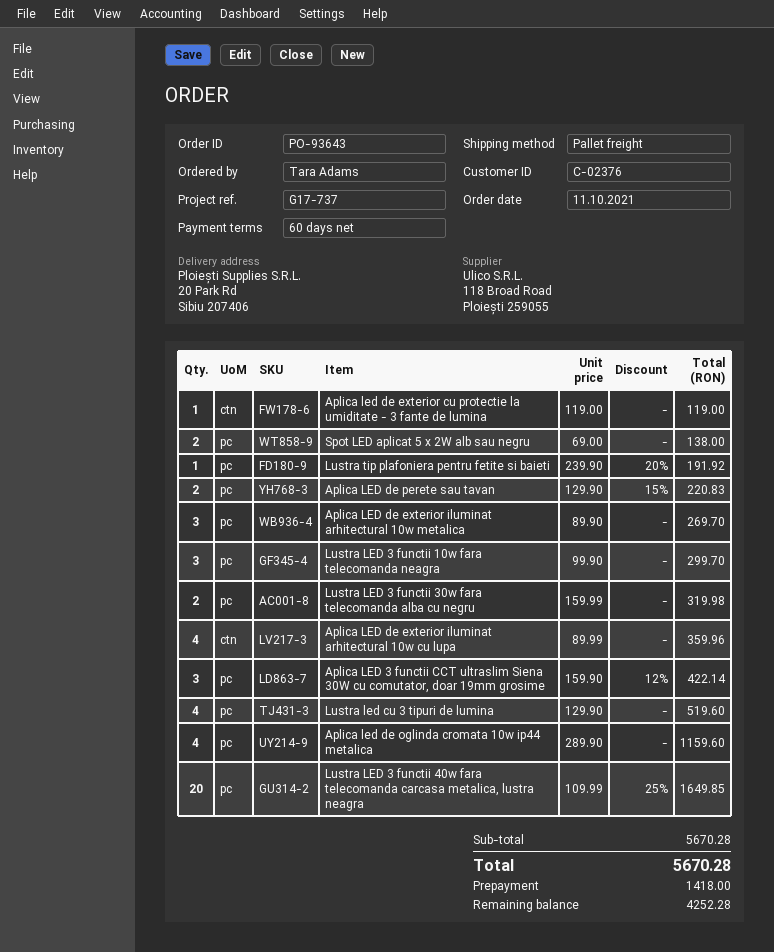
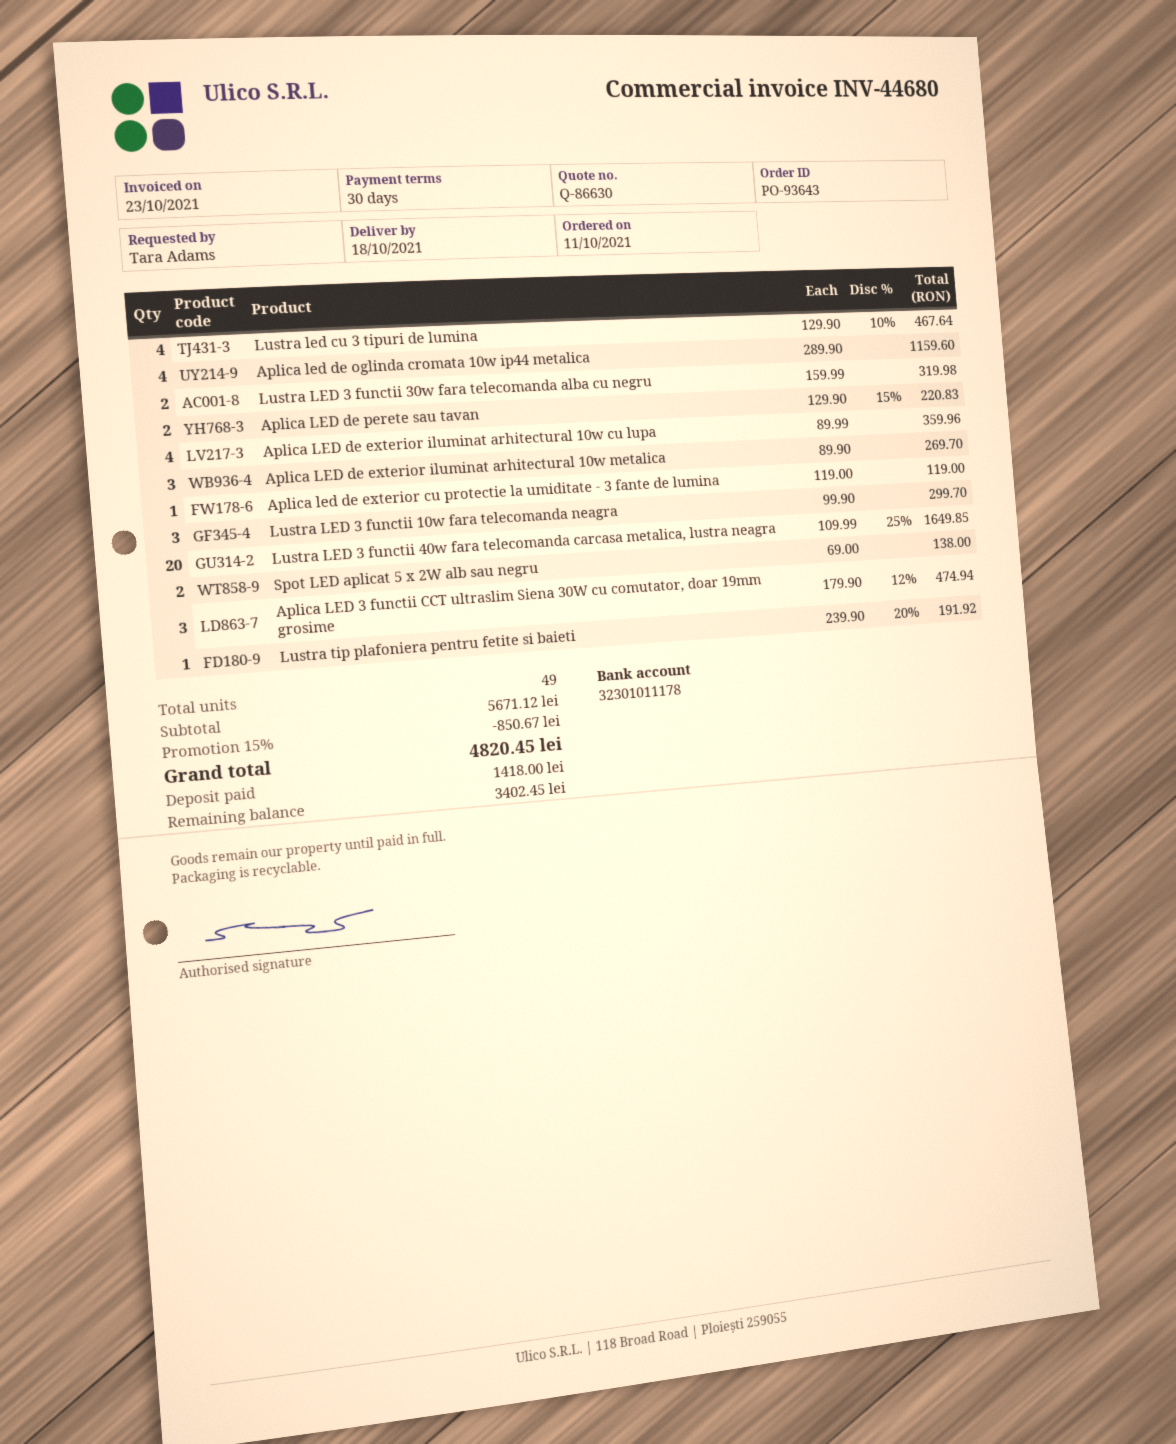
payment terms: 60 days -> 30 days
Aplica LED 3 functii CCT ultraslim Siena 30W cu comutator, doar 19mm grosime: 3 x 159.90 - 12% = 422.14 -> 3 x 179.90 - 12% = 474.94
Lustra led cu 3 tipuri de lumina: 4 x 129.90 = 519.60 -> 4 x 129.90 - 10% = 467.64
subtotal: 5670.28 -> 5671.12
discount: none -> 15% = 850.67
total: 5670.28 -> 4820.45
balance: 4252.28 -> 3402.45

